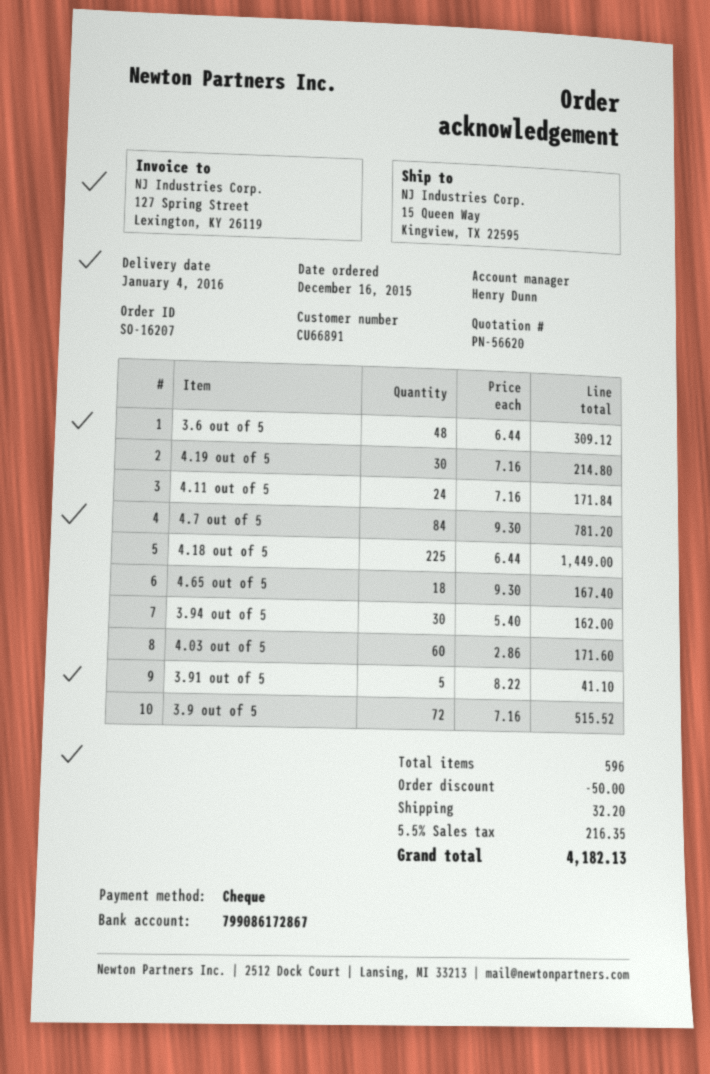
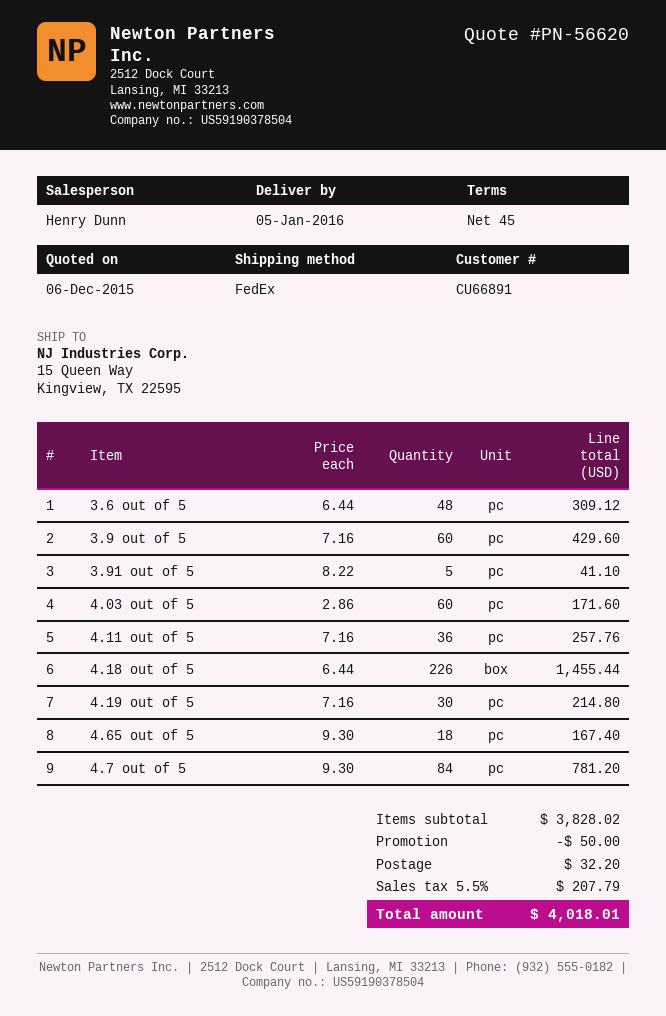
delivery date: 2016-01-04 -> 2016-01-05
4.11 out of 5: 24 x 7.16 = 171.84 -> 36 x 7.16 = 257.76
4.18 out of 5: 225 x 6.44 = 1449.00 -> 226 x 6.44 = 1455.44
3.94 out of 5: 30 x 5.40 = 162.00 -> none
3.9 out of 5: 72 x 7.16 = 515.52 -> 60 x 7.16 = 429.60
tax: 5.5% = 216.35 -> 5.5% = 207.79
total: 4182.13 -> 4018.01

